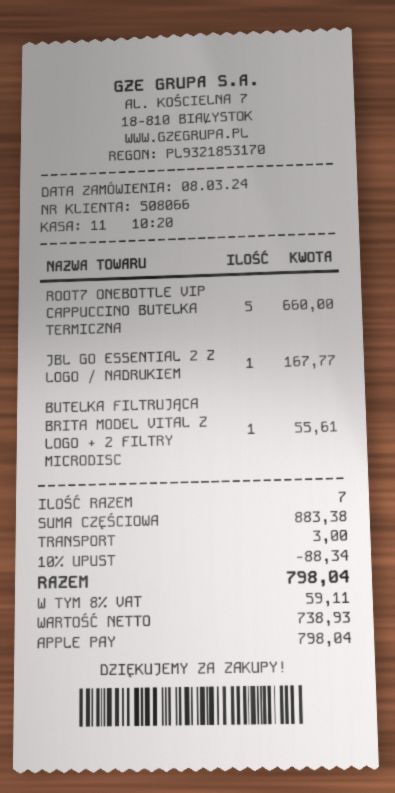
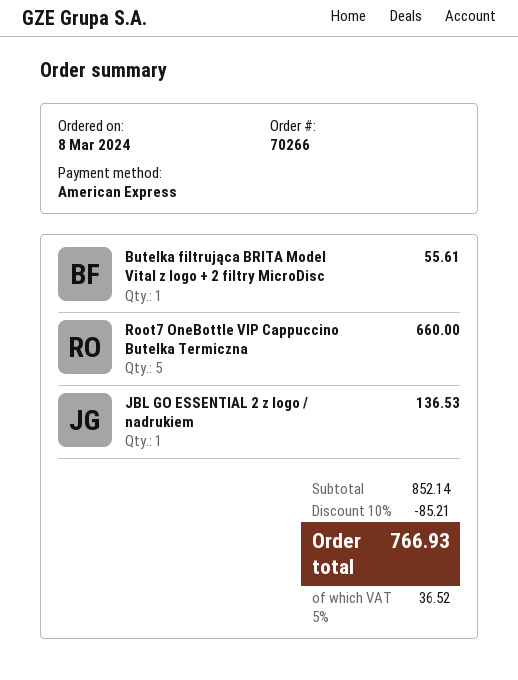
payment method: Apple Pay -> American Express
JBL GO ESSENTIAL 2 Z LOGO / NADRUKIEM: 1 for 167.77 -> 1 for 136.53
subtotal: 883.38 -> 852.14
discount: 10% = 88.34 -> 10% = 85.21
shipping: 3.00 -> none
tax: 8% = 59.11 -> 5% = 36.52
total: 798.04 -> 766.93

